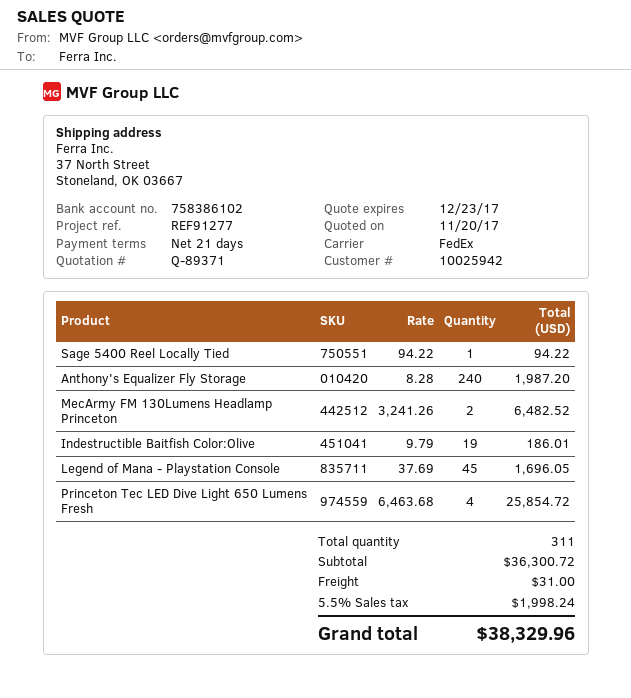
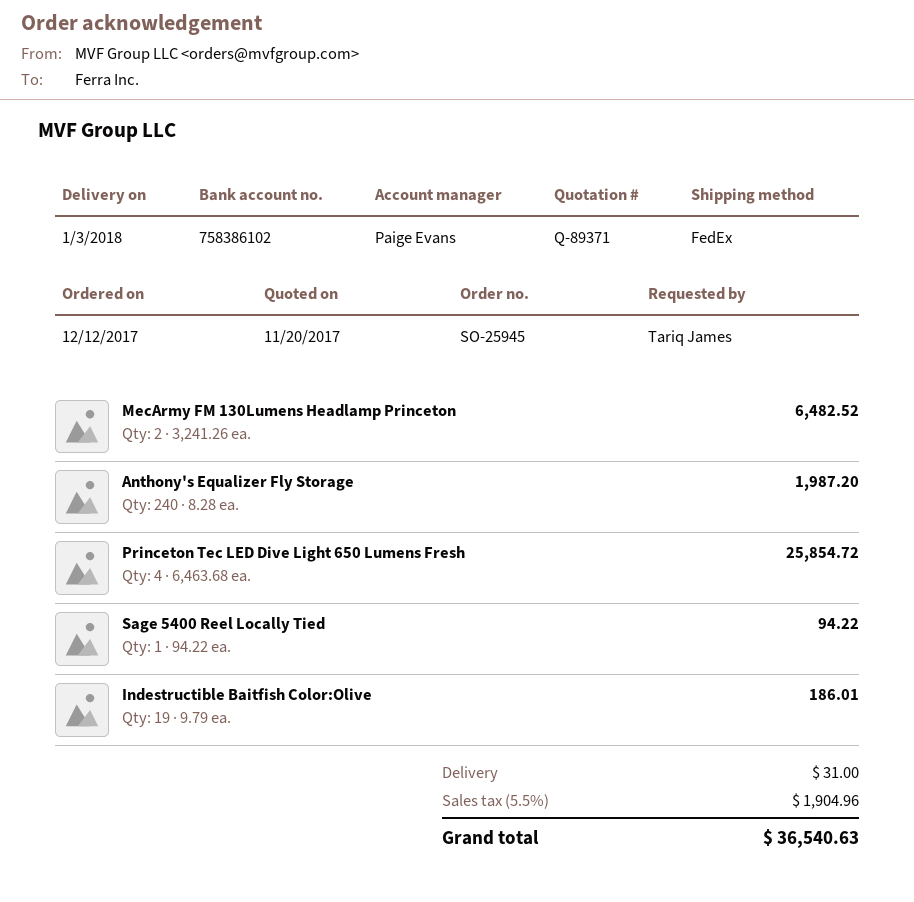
Legend of Mana - Playstation Console: 45 x 37.69 = 1696.05 -> none
tax: 5.5% = 1998.24 -> 5.5% = 1904.96
total: 38329.96 -> 36540.63

